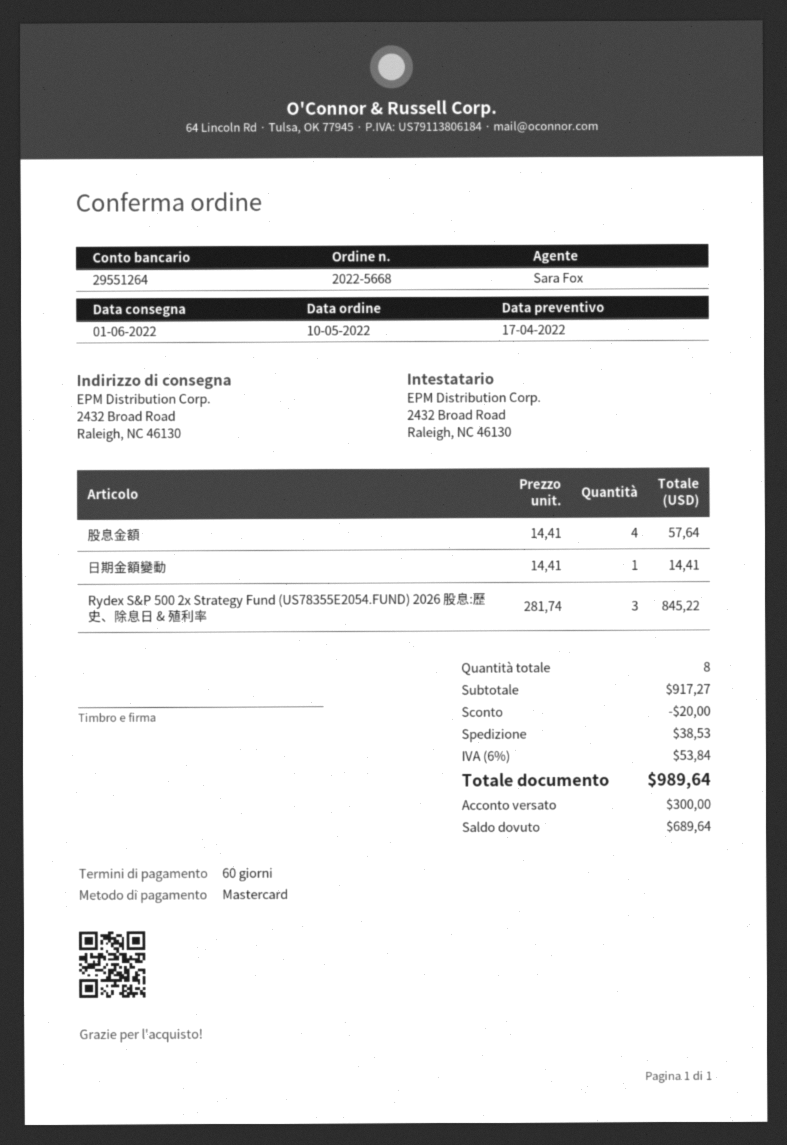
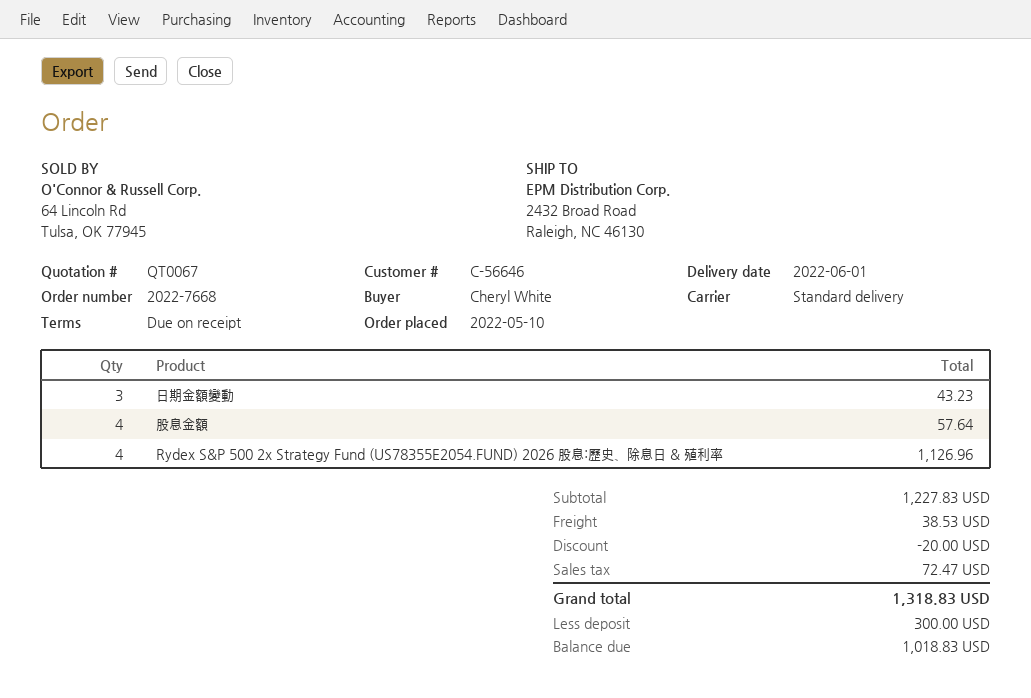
order number: 2022-5668 -> 2022-7668
payment terms: 60 days -> on receipt
日期金額變動: 1 for 14.41 -> 3 for 43.23
Rydex S&P 500 2x Strategy Fund (US78355E2054.FUND) 2026 股息:歷史、除息日 & 殖利率: 3 for 845.22 -> 4 for 1126.96
subtotal: 917.27 -> 1227.83
tax: 53.84 -> 72.47
total: 989.64 -> 1318.83
balance: 689.64 -> 1018.83

